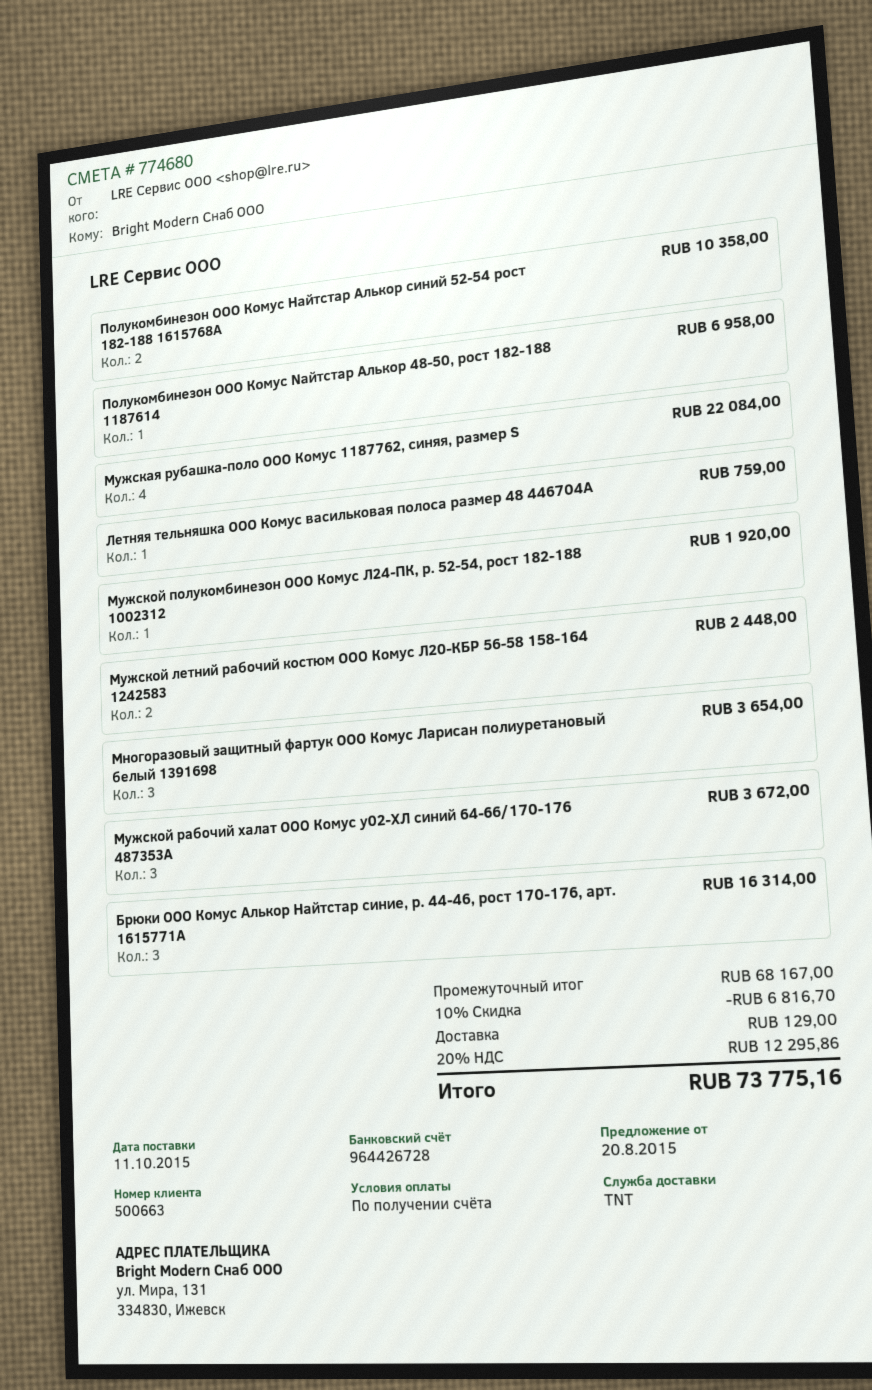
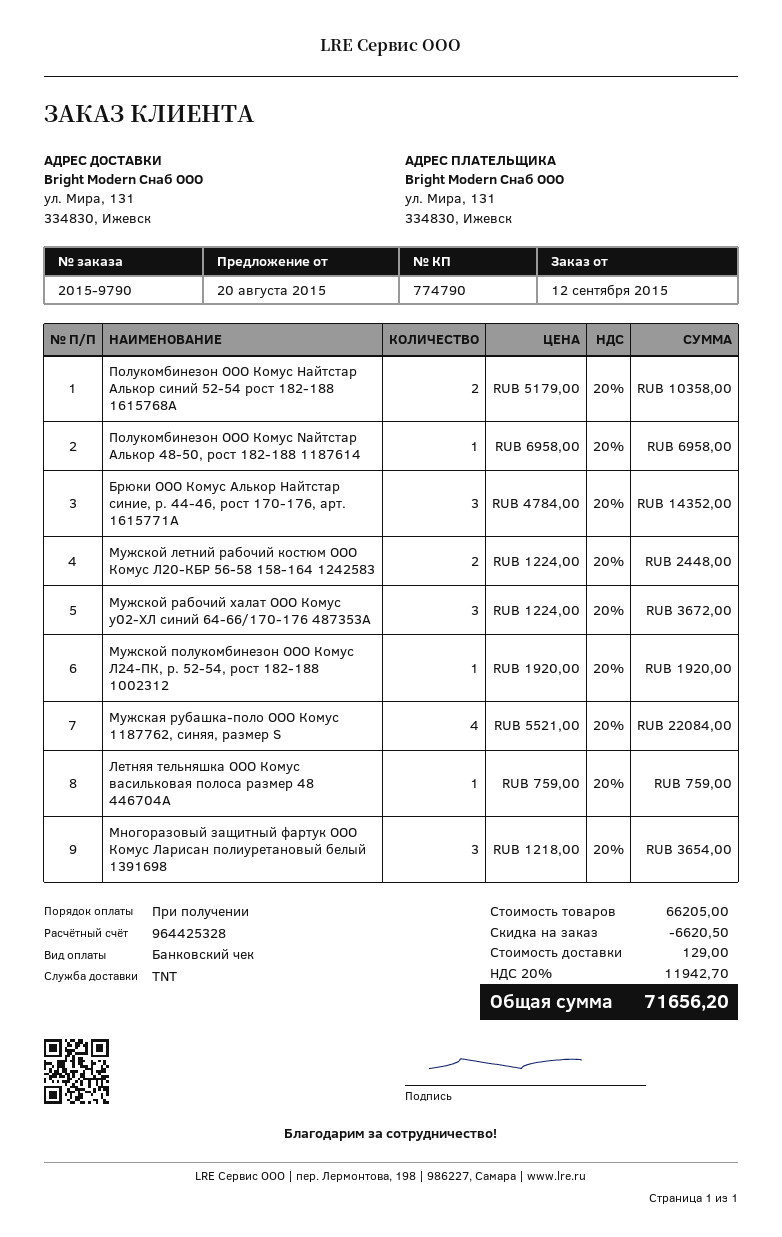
quote number: 774680 -> 774790
bank account: 964426728 -> 964425328
Брюки ООО Комус Алькор Найтстар синие, р. 44-46, рост 170-176, арт. 1615771А: 3 for 16314.00 -> 3 for 14352.00
subtotal: 68167.00 -> 66205.00
discount: 6816.70 -> 6620.50
tax: 20% = 12295.86 -> 20% = 11942.70
total: 73775.16 -> 71656.20

